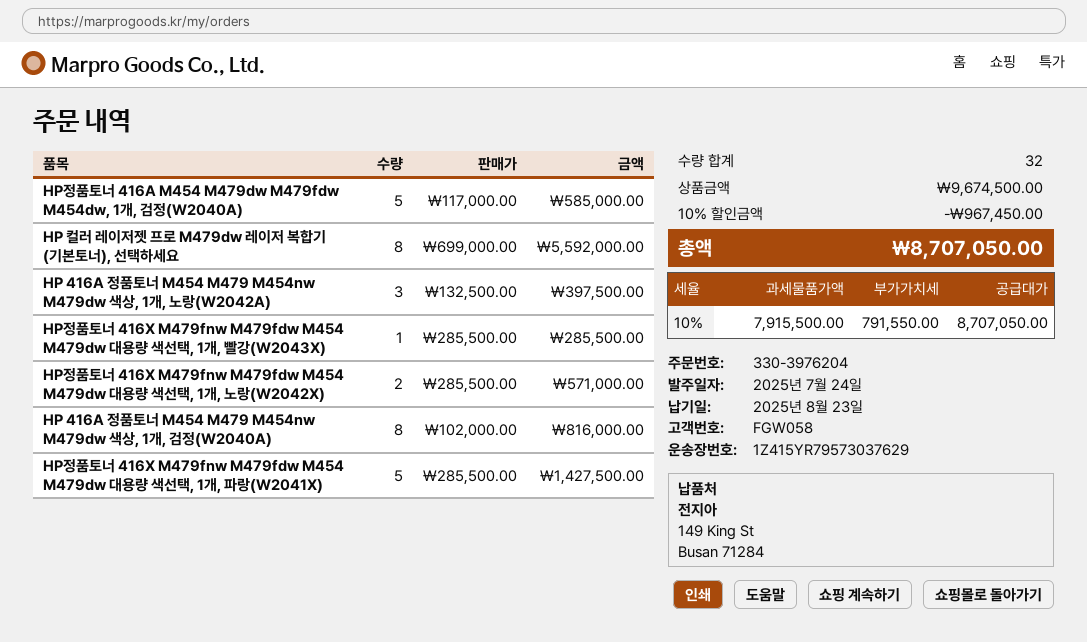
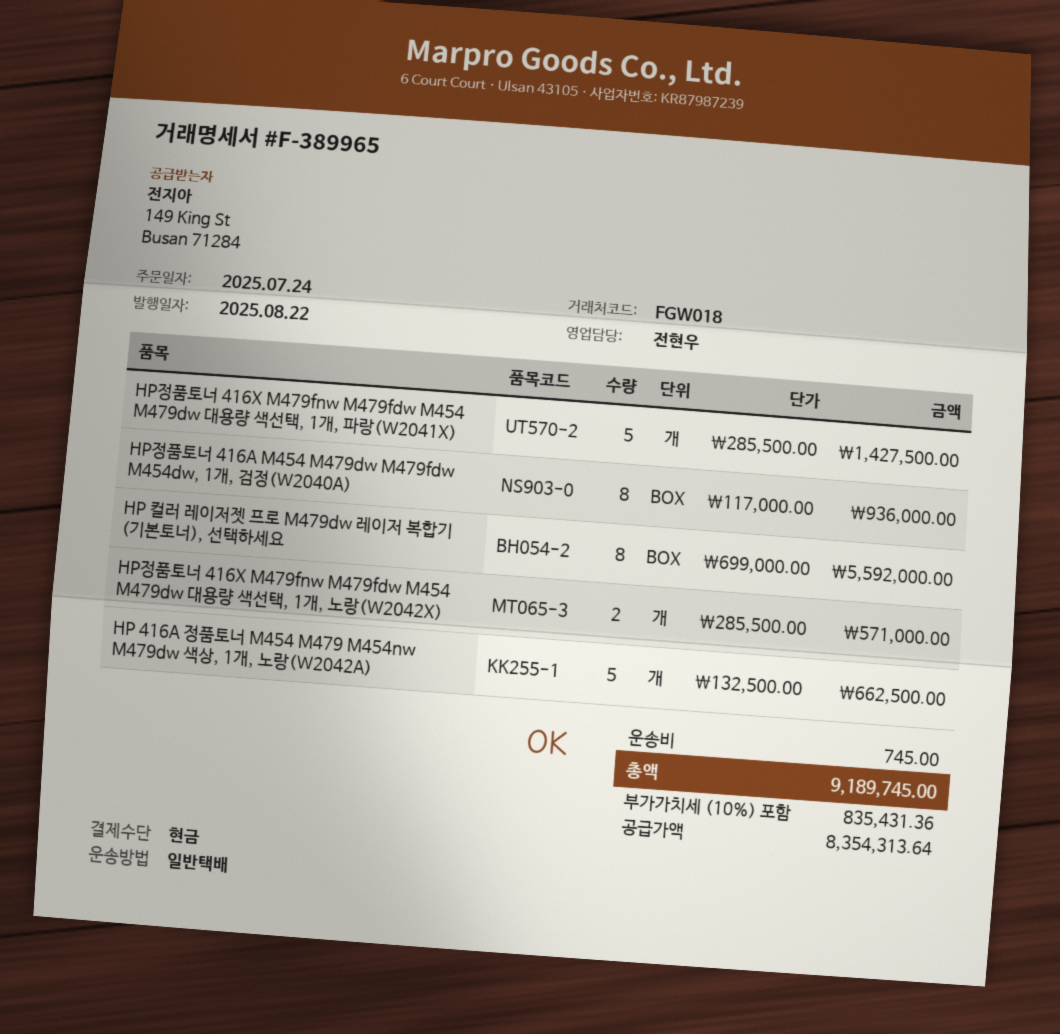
customer number: FGW058 -> FGW018
HP정품토너 416A M454 M479dw M479fdw M454dw, 1개, 검정(W2040A): 5 x 117000.00 = 585000.00 -> 8 x 117000.00 = 936000.00
HP 416A 정품토너 M454 M479 M454nw M479dw 색상, 1개, 노랑(W2042A): 3 x 132500.00 = 397500.00 -> 5 x 132500.00 = 662500.00
HP정품토너 416X M479fnw M479fdw M454 M479dw 대용량 색선택, 1개, 빨강(W2043X): 1 x 285500.00 = 285500.00 -> none
HP 416A 정품토너 M454 M479 M454nw M479dw 색상, 1개, 검정(W2040A): 8 x 102000.00 = 816000.00 -> none
discount: 10% = 967450.00 -> none
shipping: none -> 745.00
net: 7915500.00 -> 8354313.64
tax: 10% = 791550.00 -> 10% = 835431.36
total: 8707050.00 -> 9189745.00

